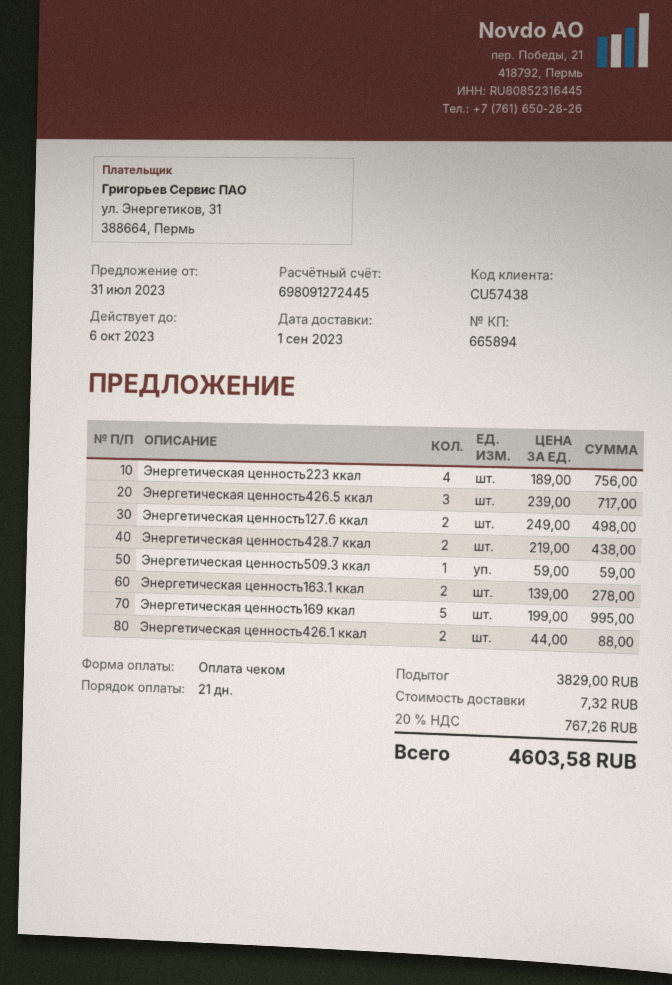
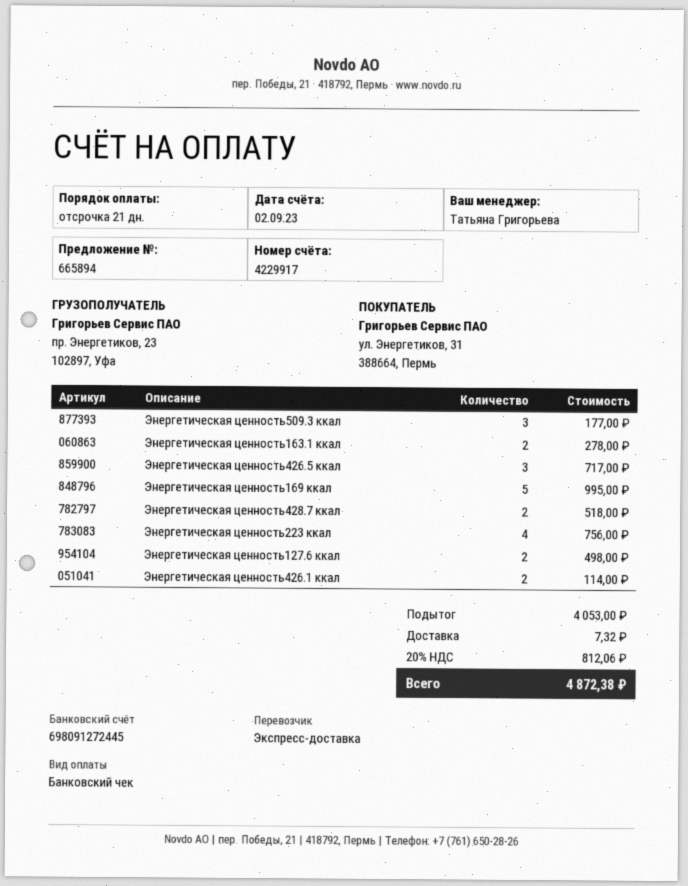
Энергетическая ценность428.7 ккал: 2 for 438.00 -> 2 for 518.00
Энергетическая ценность509.3 ккал: 1 for 59.00 -> 3 for 177.00
Энергетическая ценность426.1 ккал: 2 for 88.00 -> 2 for 114.00
subtotal: 3829.00 -> 4053.00
tax: 20% = 767.26 -> 20% = 812.06
total: 4603.58 -> 4872.38

